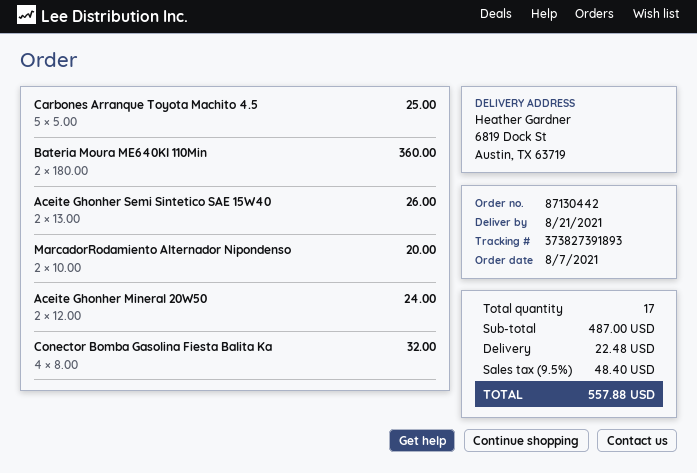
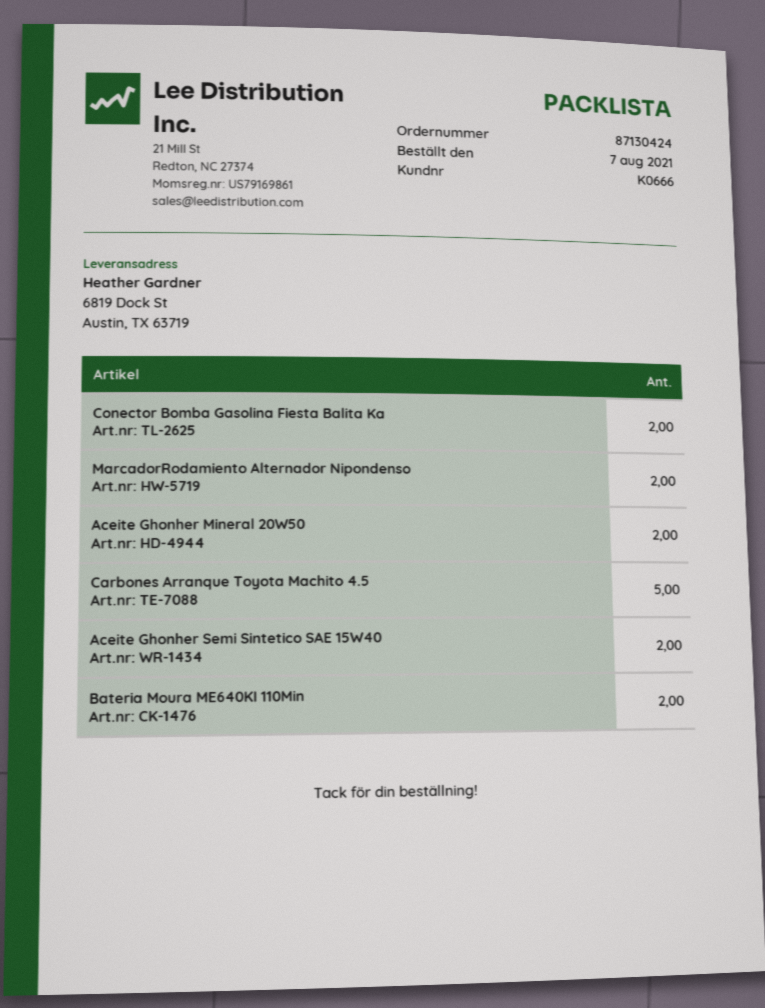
order number: 87130442 -> 87130424
Conector Bomba Gasolina Fiesta Balita Ka: 4 -> 2

